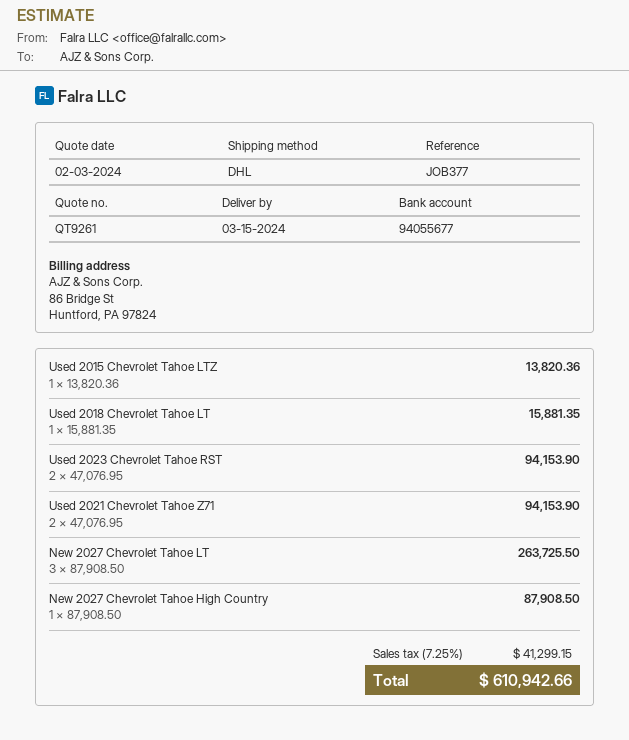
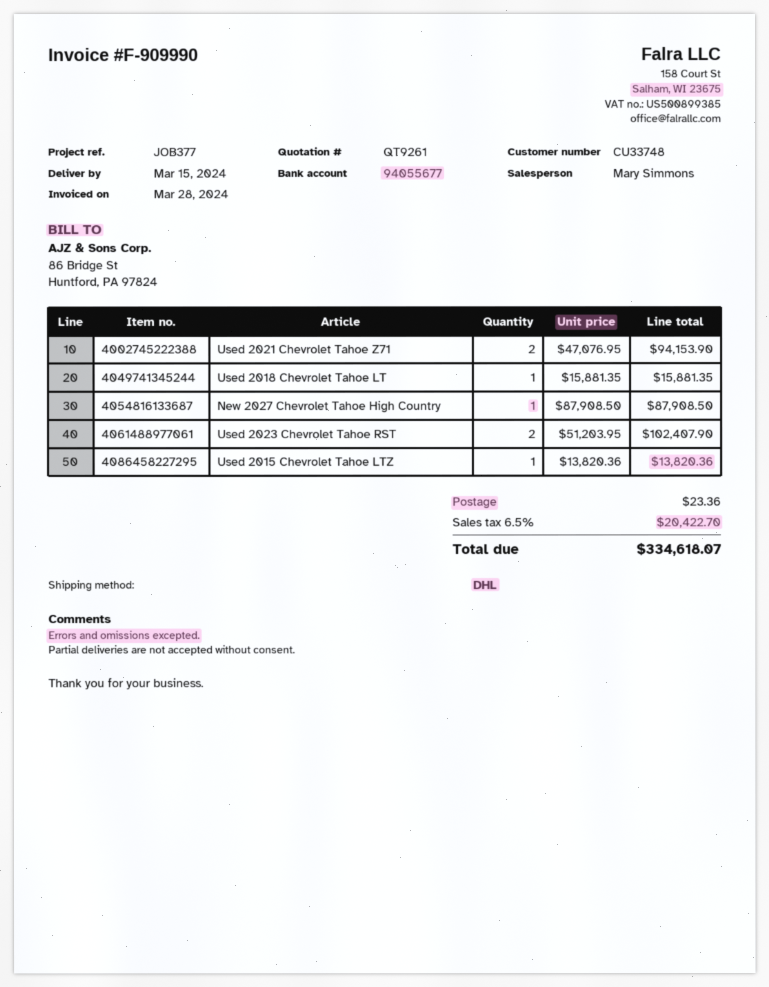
Used 2023 Chevrolet Tahoe RST: 2 x 47076.95 = 94153.90 -> 2 x 51203.95 = 102407.90
New 2027 Chevrolet Tahoe LT: 3 x 87908.50 = 263725.50 -> none
shipping: none -> 23.36
tax: 7.25% = 41299.15 -> 6.5% = 20422.70
total: 610942.66 -> 334618.07

